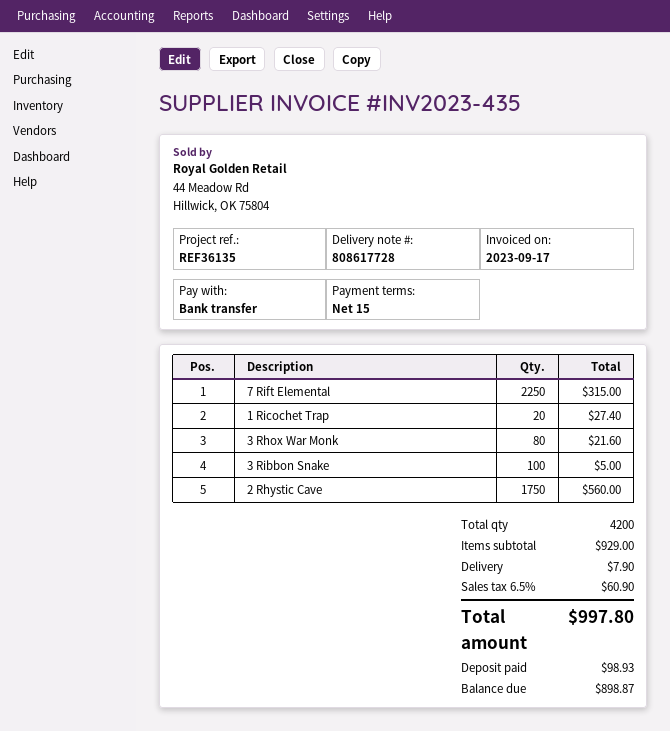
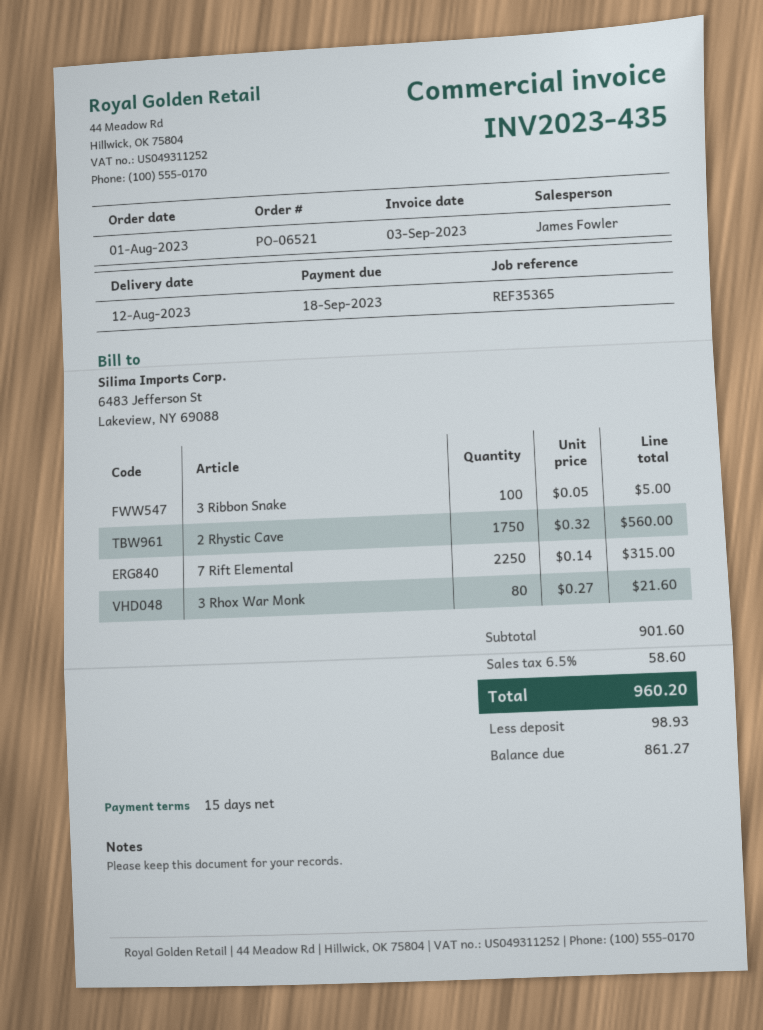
invoice date: 2023-09-17 -> 2023-09-03
reference: REF36135 -> REF35365
1 Ricochet Trap: 20 for 27.40 -> none
subtotal: 929.00 -> 901.60
shipping: 7.90 -> none
tax: 6.5% = 60.90 -> 6.5% = 58.60
total: 997.80 -> 960.20
balance: 898.87 -> 861.27

